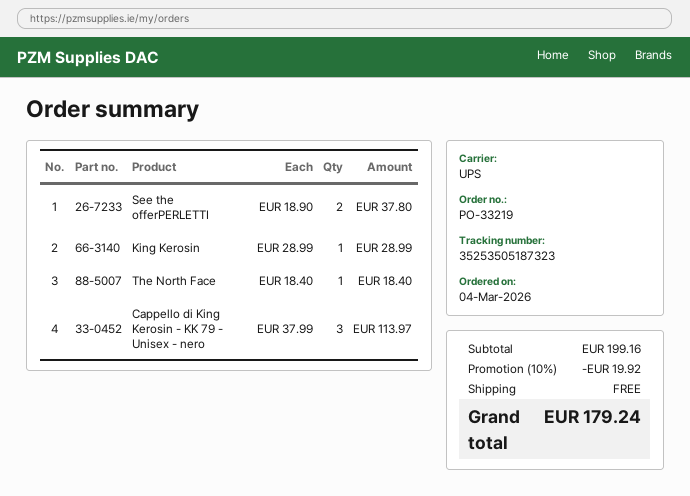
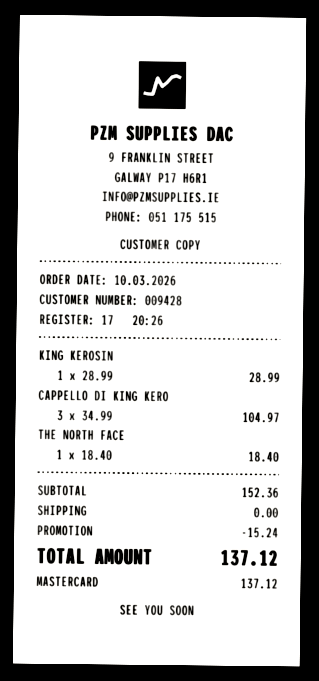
order date: 2026-03-04 -> 2026-03-10
See the offerPERLETTI: 2 x 18.90 = 37.80 -> none
Cappello di King Kerosin - KK 79 - Unisex - nero: 3 x 37.99 = 113.97 -> 3 x 34.99 = 104.97
subtotal: 199.16 -> 152.36
discount: 19.92 -> 15.24
total: 179.24 -> 137.12

